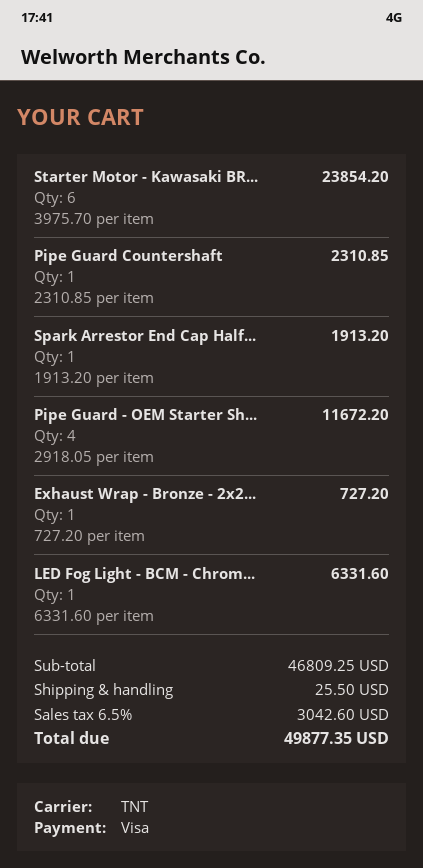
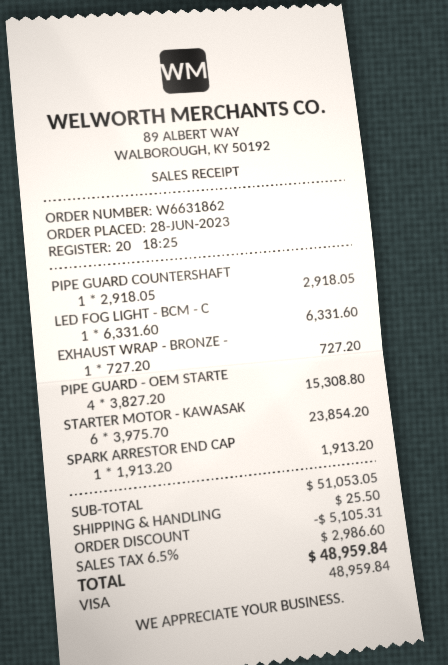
Pipe Guard Countershaft: 1 x 2310.85 = 2310.85 -> 1 x 2918.05 = 2918.05
Pipe Guard - OEM Starter Sh...: 4 x 2918.05 = 11672.20 -> 4 x 3827.20 = 15308.80
subtotal: 46809.25 -> 51053.05
discount: none -> 5105.31
tax: 6.5% = 3042.60 -> 6.5% = 2986.60
total: 49877.35 -> 48959.84

